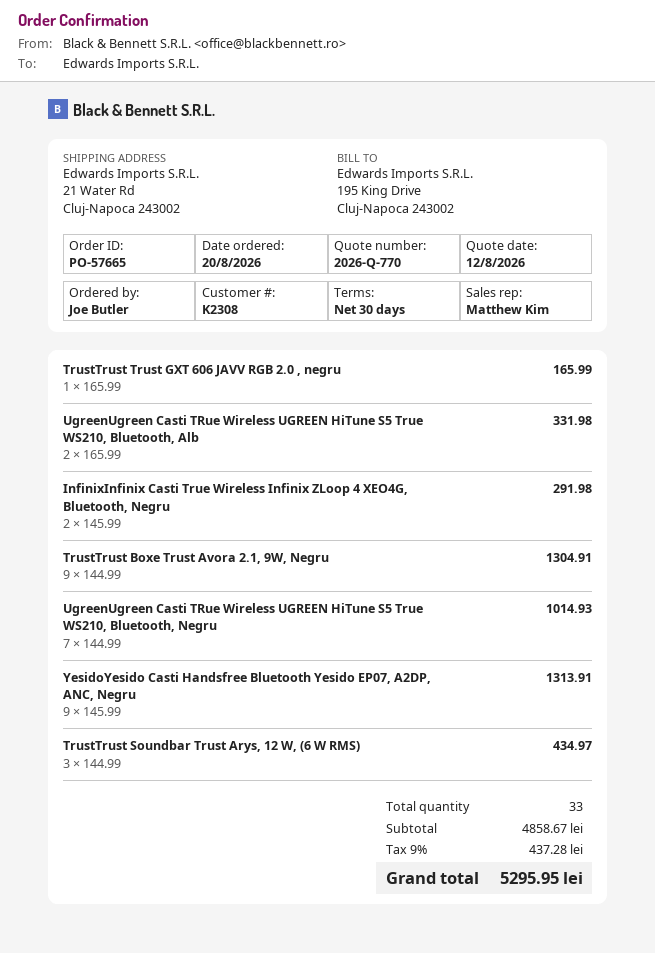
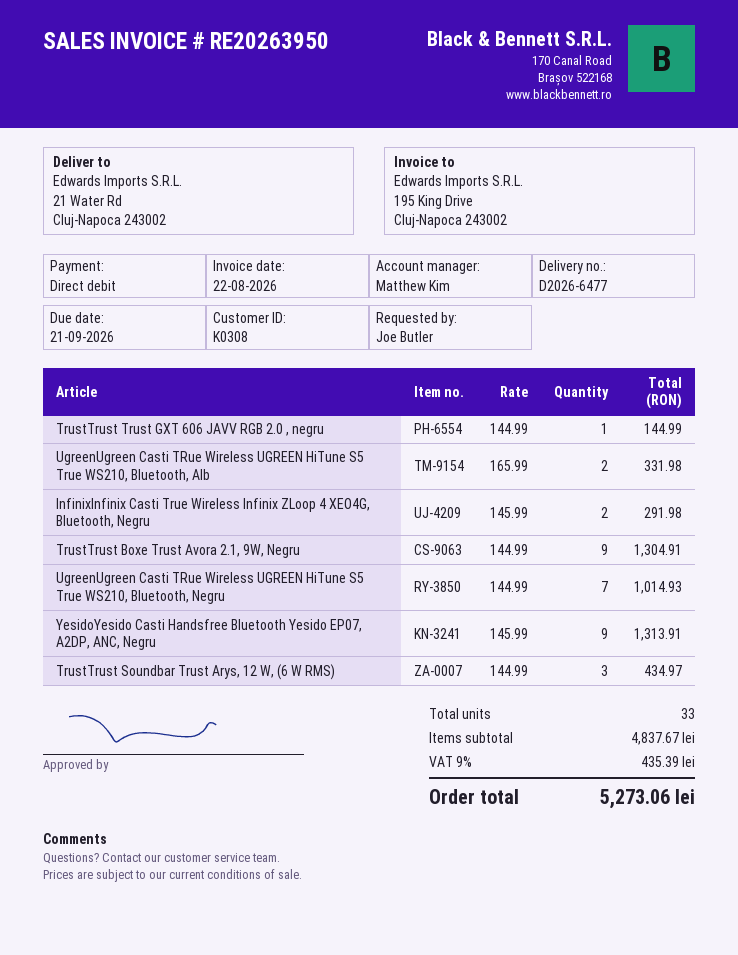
customer number: K2308 -> K0308
TrustTrust Trust GXT 606 JAVV RGB 2.0 , negru: 1 x 165.99 = 165.99 -> 1 x 144.99 = 144.99
subtotal: 4858.67 -> 4837.67
tax: 9% = 437.28 -> 9% = 435.39
total: 5295.95 -> 5273.06

